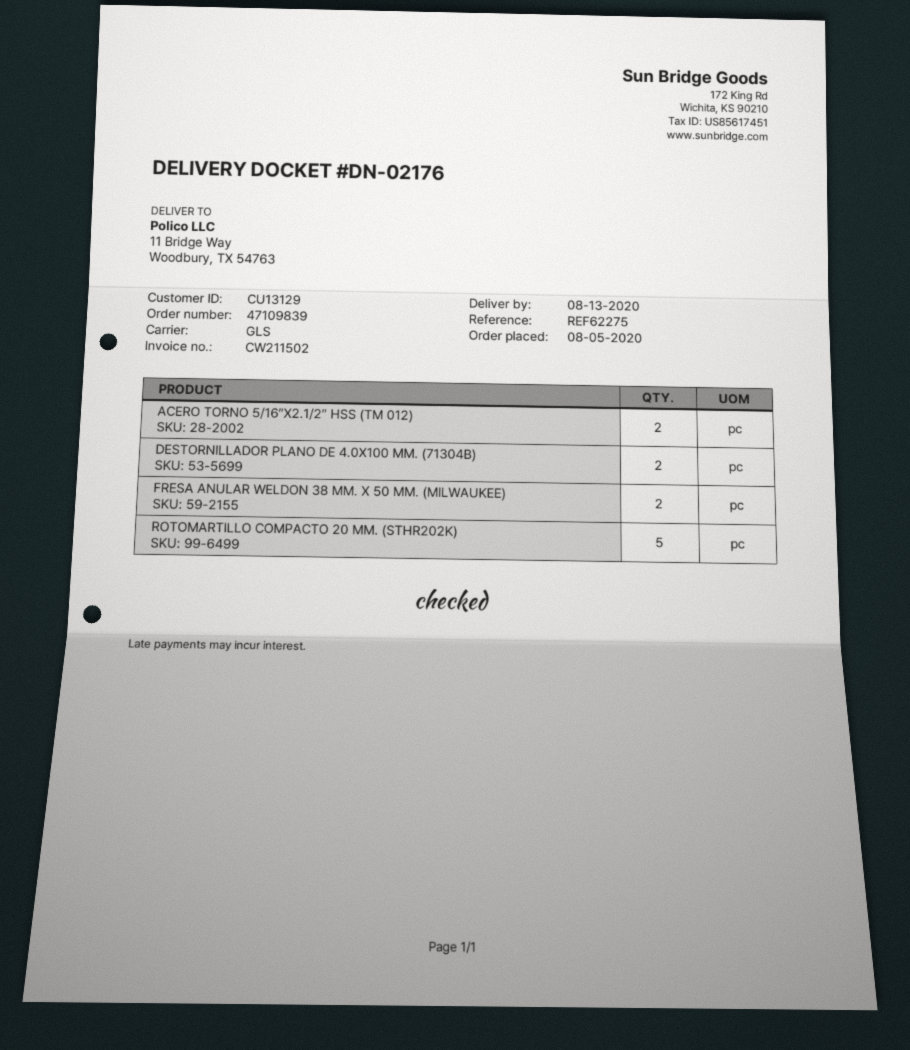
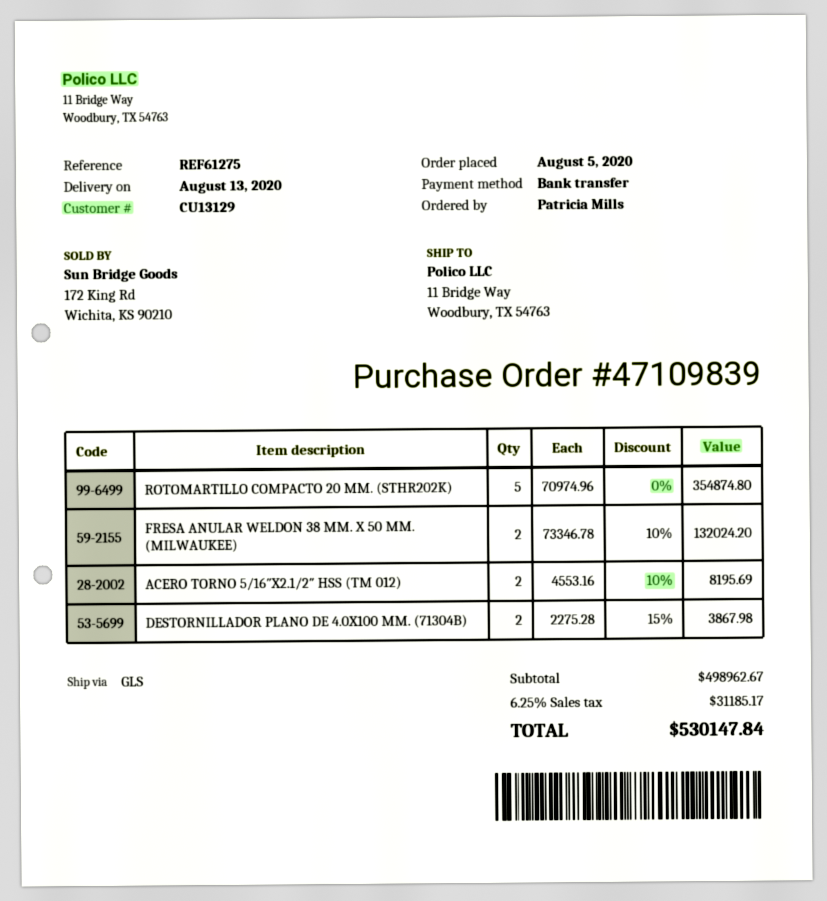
reference: REF62275 -> REF61275

